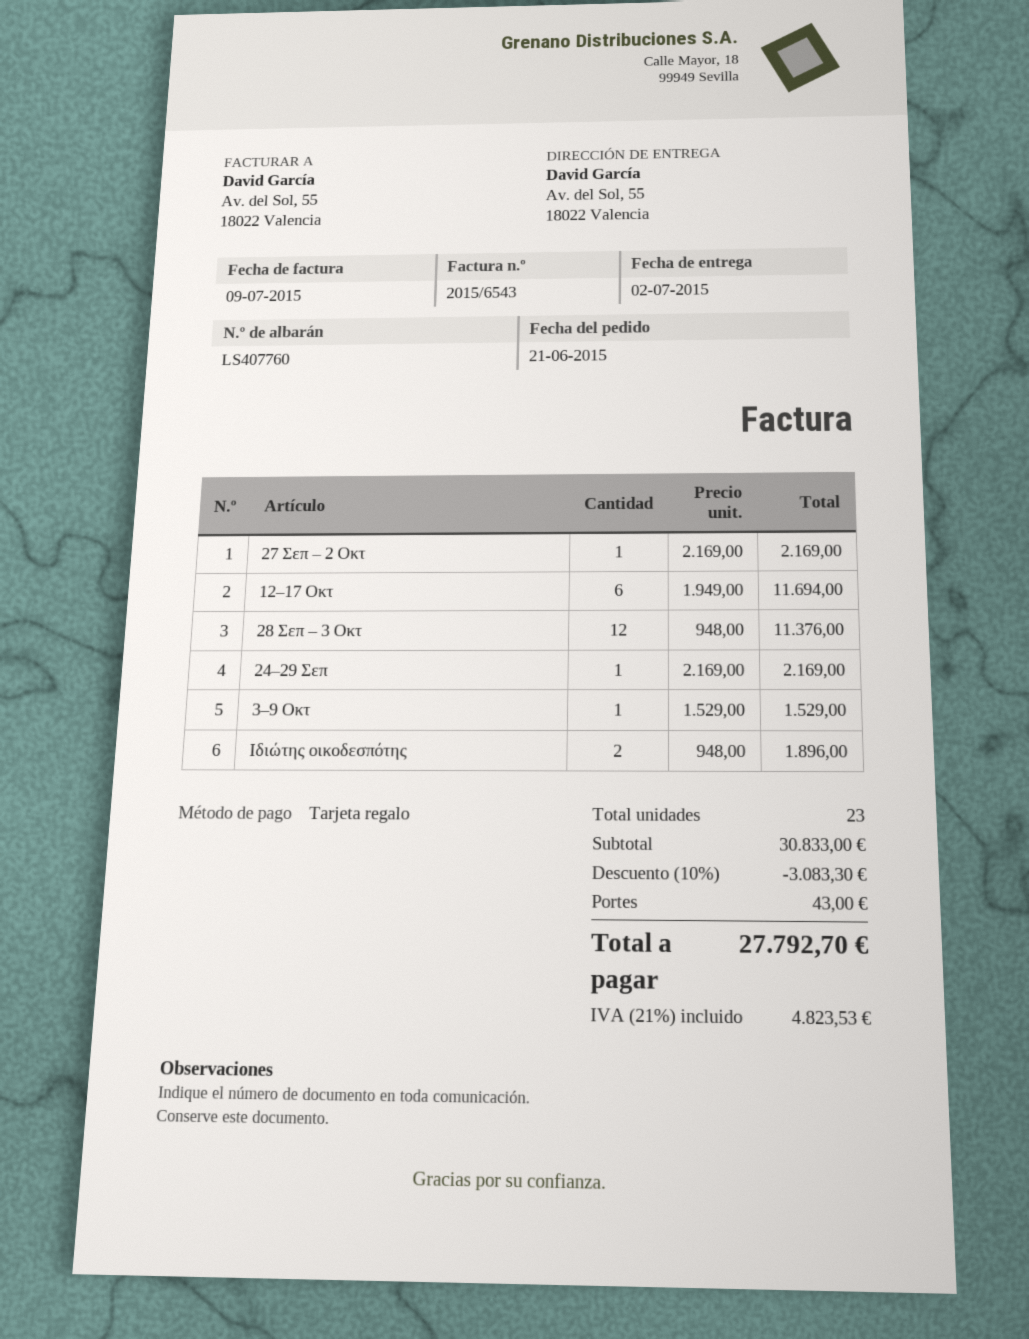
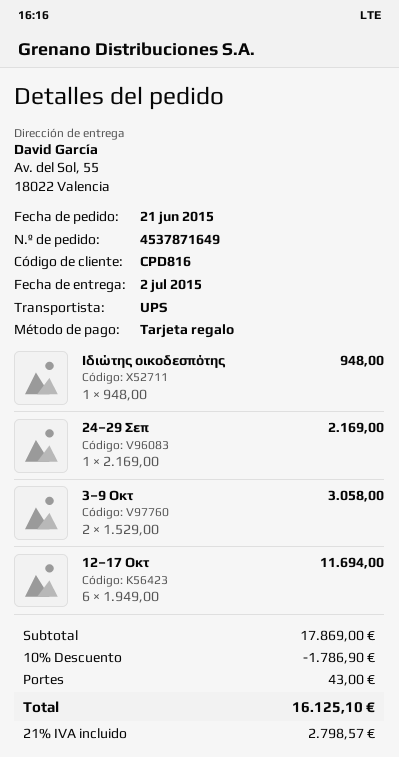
27 Σεπ – 2 Οκτ: 1 x 2169.00 = 2169.00 -> none
28 Σεπ – 3 Οκτ: 12 x 948.00 = 11376.00 -> none
3–9 Οκτ: 1 x 1529.00 = 1529.00 -> 2 x 1529.00 = 3058.00
Ιδιώτης οικοδεσπότης: 2 x 948.00 = 1896.00 -> 1 x 948.00 = 948.00
subtotal: 30833.00 -> 17869.00
discount: 10% = 3083.30 -> 10% = 1786.90
tax: 21% = 4823.53 -> 21% = 2798.57
total: 27792.70 -> 16125.10

